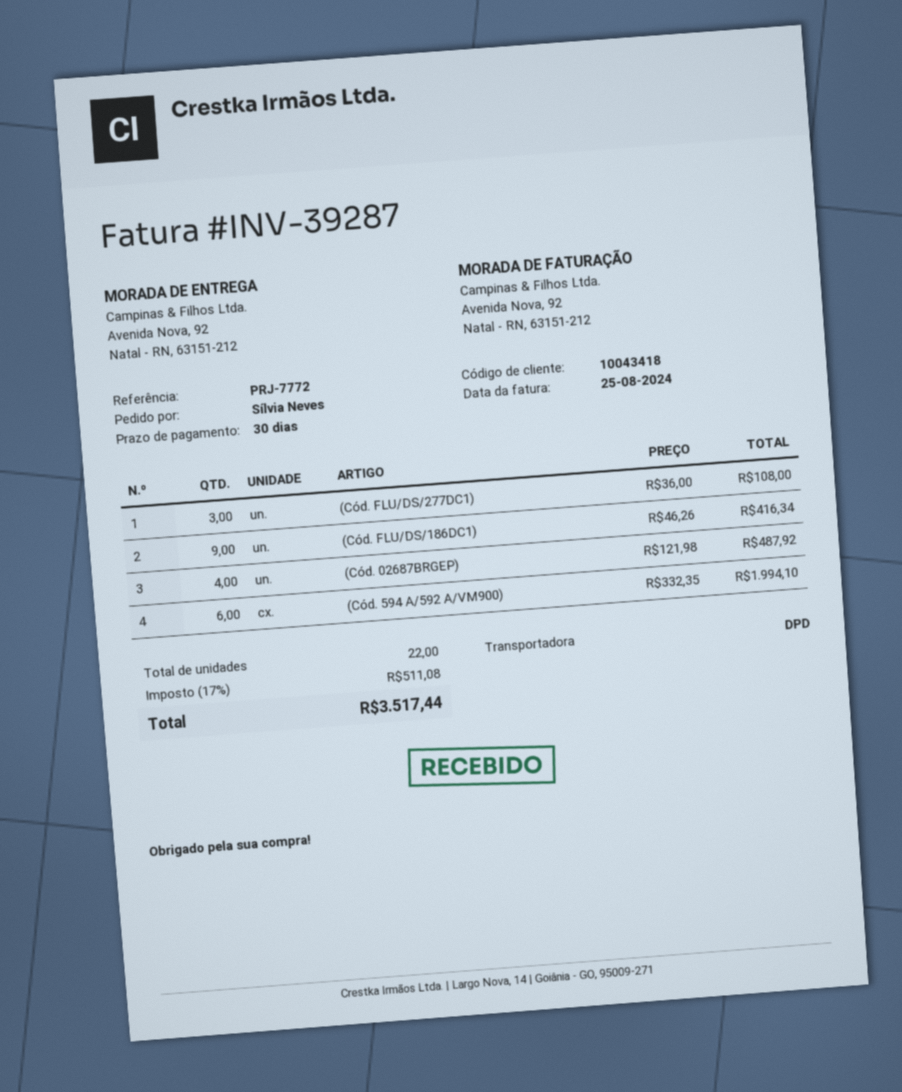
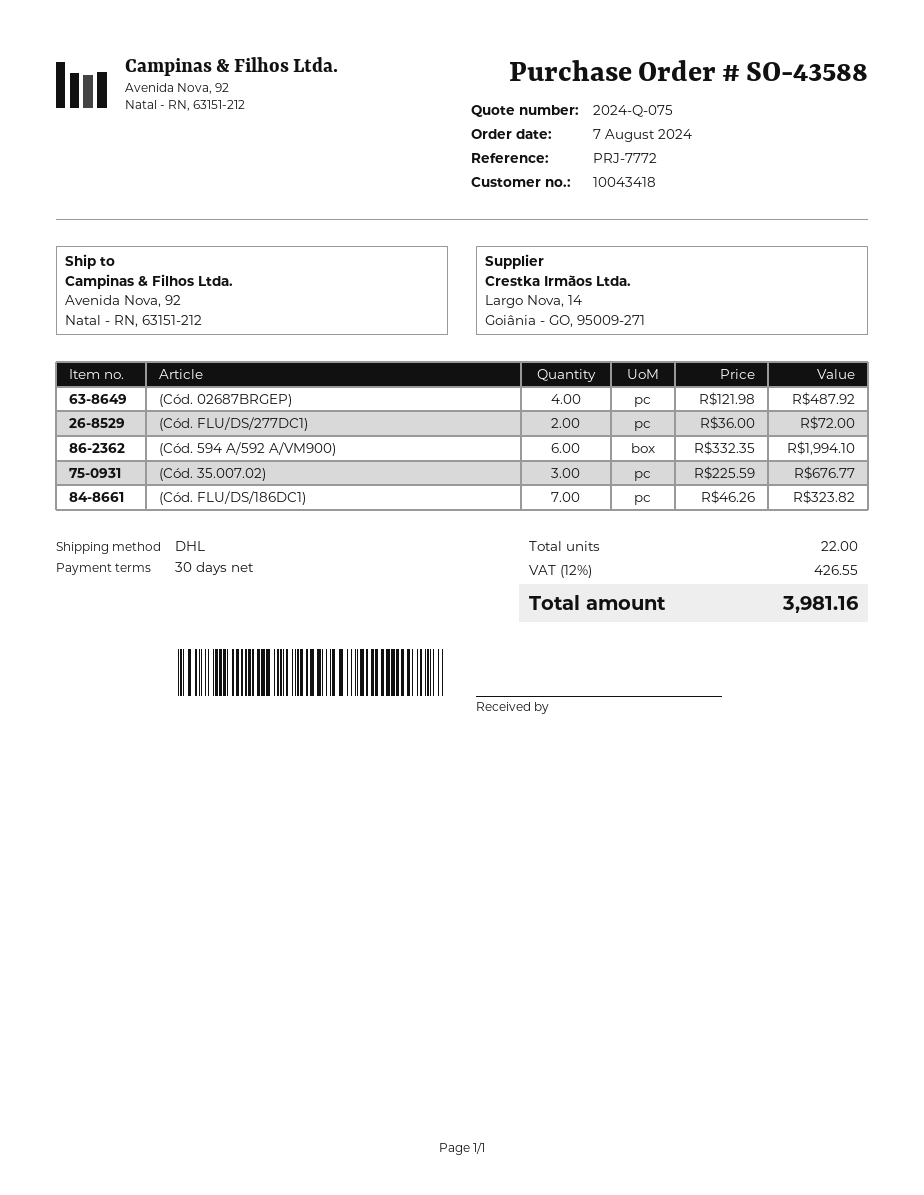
shipping method: DPD -> DHL
(Cód. FLU/DS/277DC1): 3 x 36.00 = 108.00 -> 2 x 36.00 = 72.00
(Cód. FLU/DS/186DC1): 9 x 46.26 = 416.34 -> 7 x 46.26 = 323.82
(Cód. 35.007.02): none -> 3 x 225.59 = 676.77
tax: 17% = 511.08 -> 12% = 426.55
total: 3517.44 -> 3981.16

